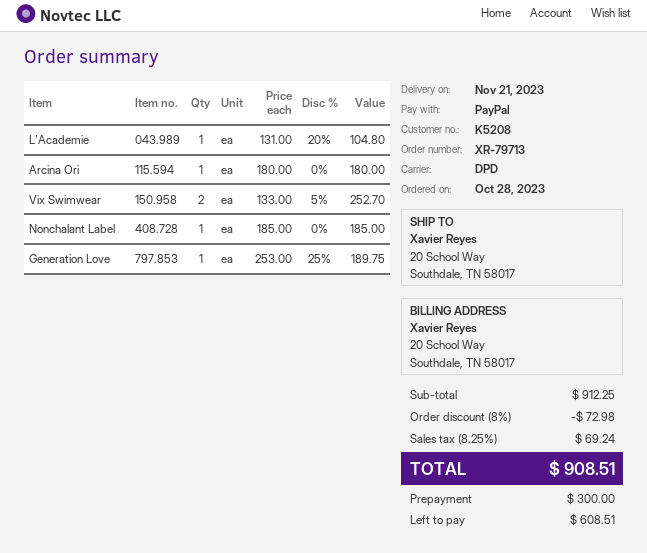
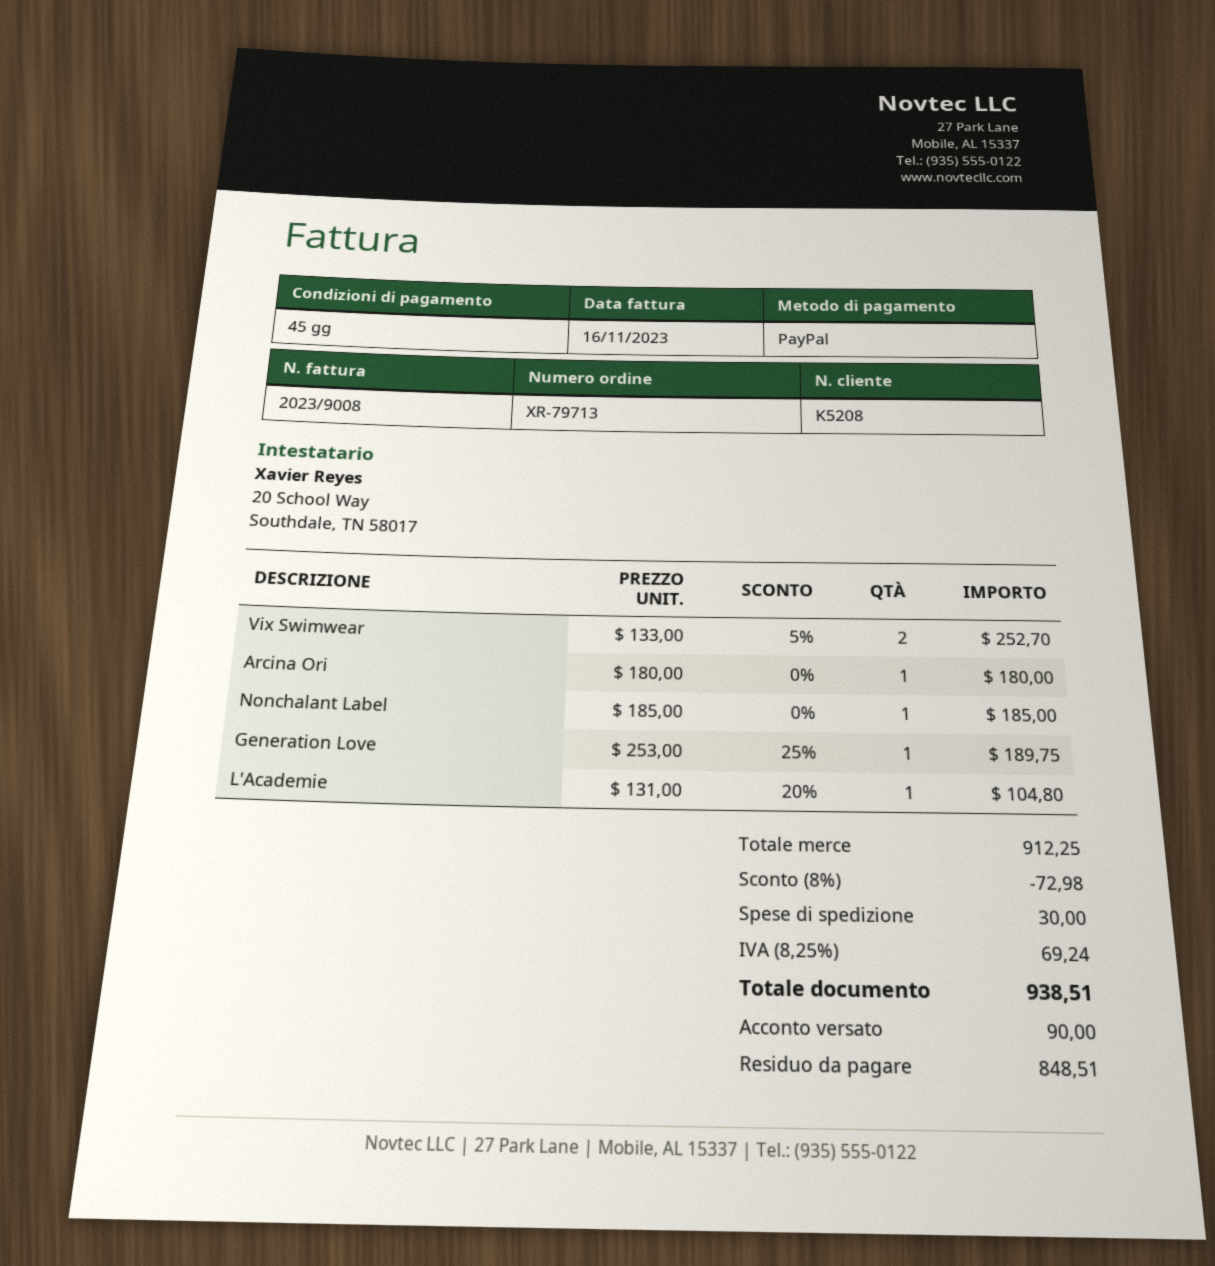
shipping: none -> 30.00
total: 908.51 -> 938.51
deposit: 300.00 -> 90.00
balance: 608.51 -> 848.51

